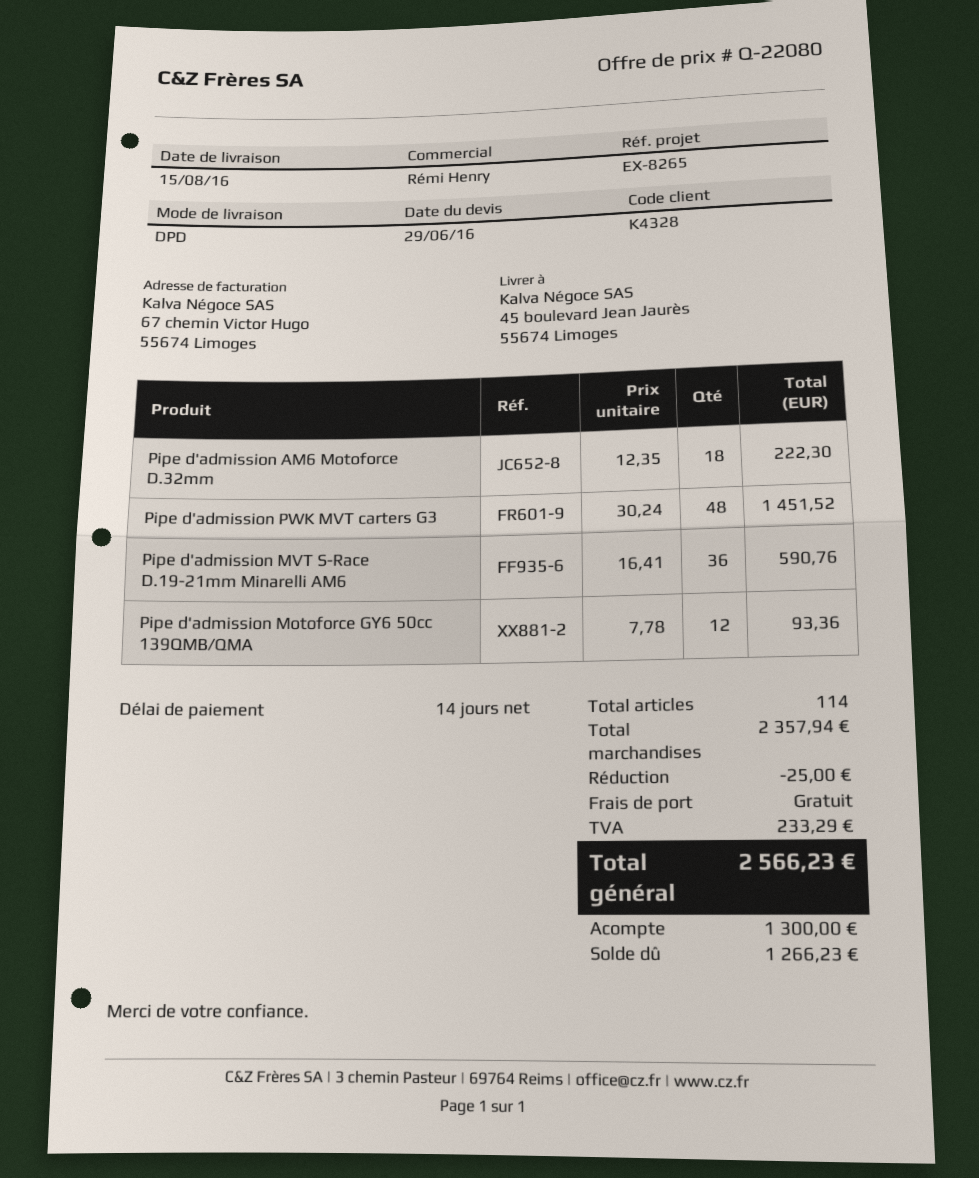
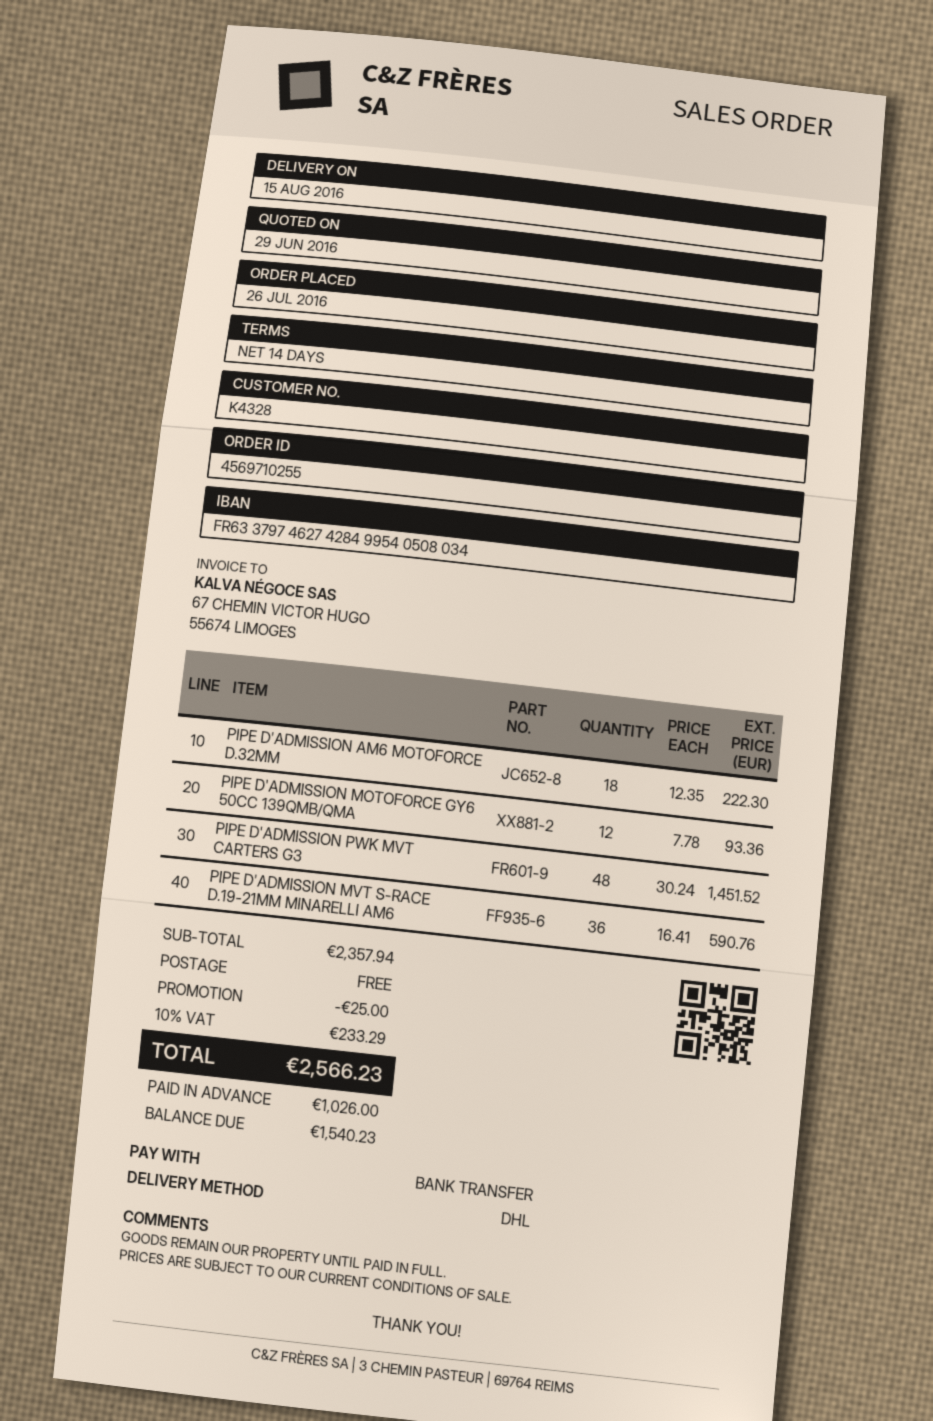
shipping method: DPD -> DHL
deposit: 1300.00 -> 1026.00
balance: 1266.23 -> 1540.23

